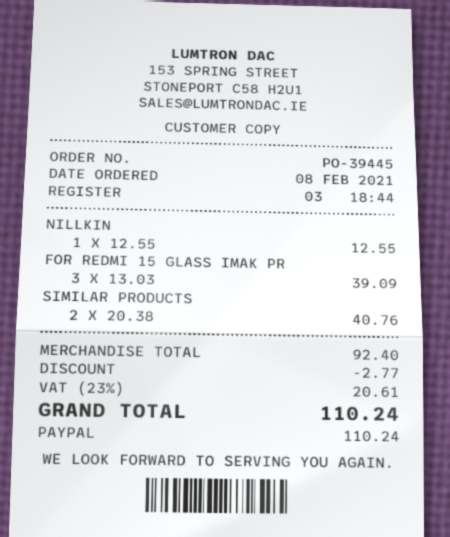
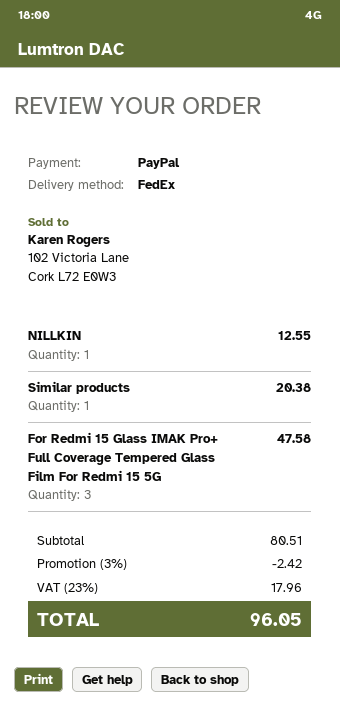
FOR REDMI 15 GLASS IMAK PR: 3 for 39.09 -> 3 for 47.58
SIMILAR PRODUCTS: 2 for 40.76 -> 1 for 20.38
subtotal: 92.40 -> 80.51
discount: 2.77 -> 2.42
tax: 23% = 20.61 -> 23% = 17.96
total: 110.24 -> 96.05

